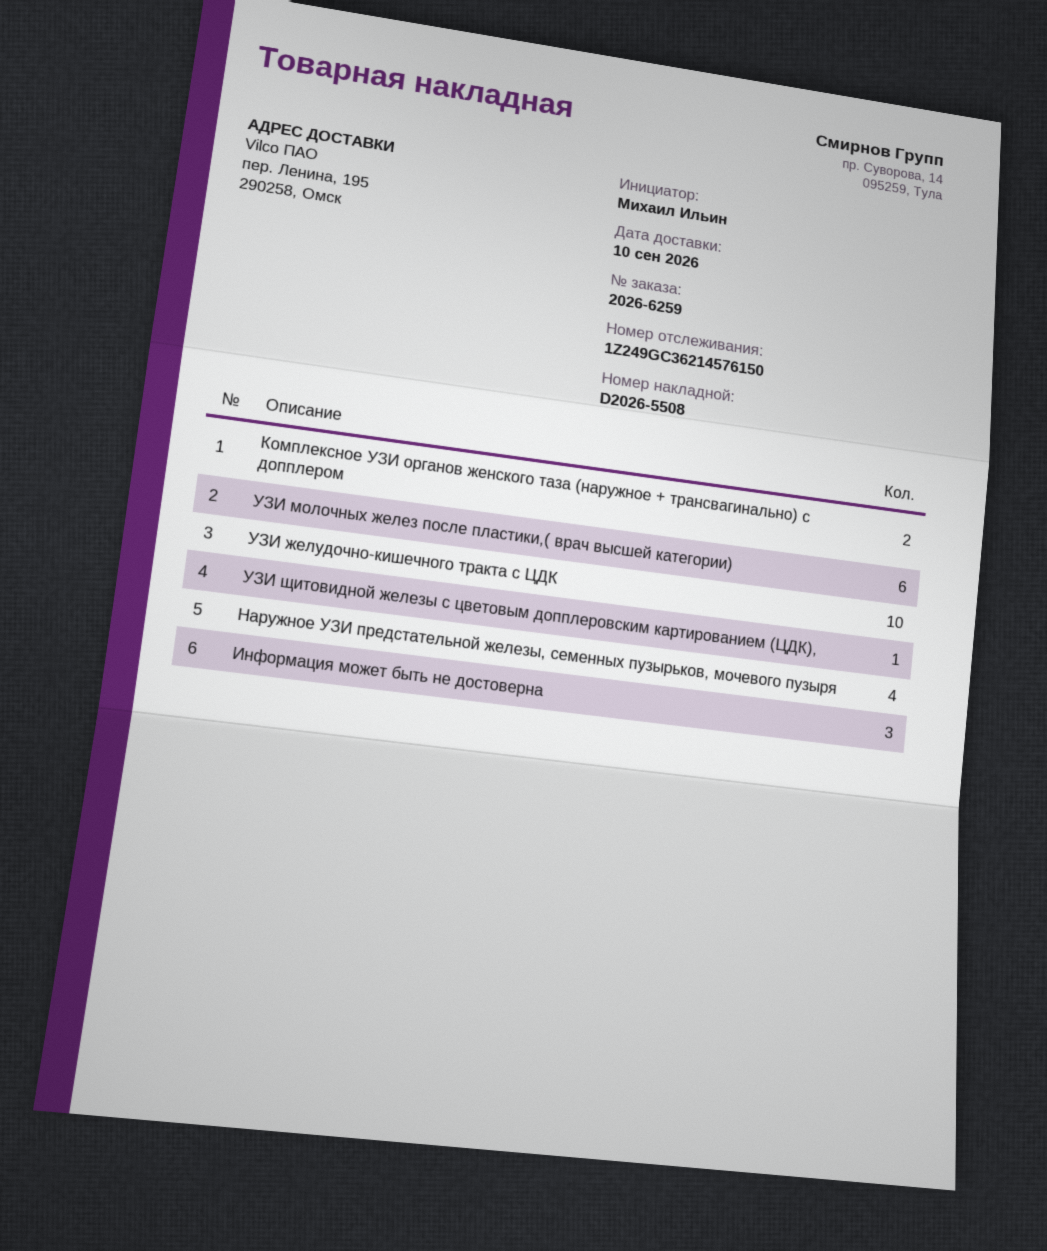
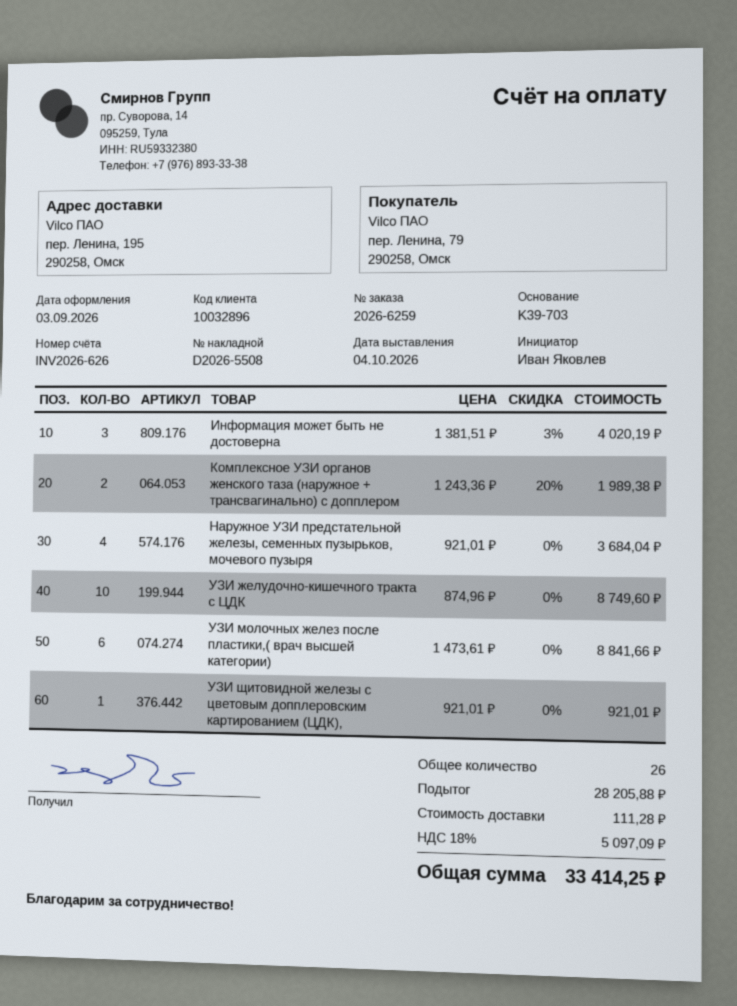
ordered by: Михаил Ильин -> Иван Яковлев

